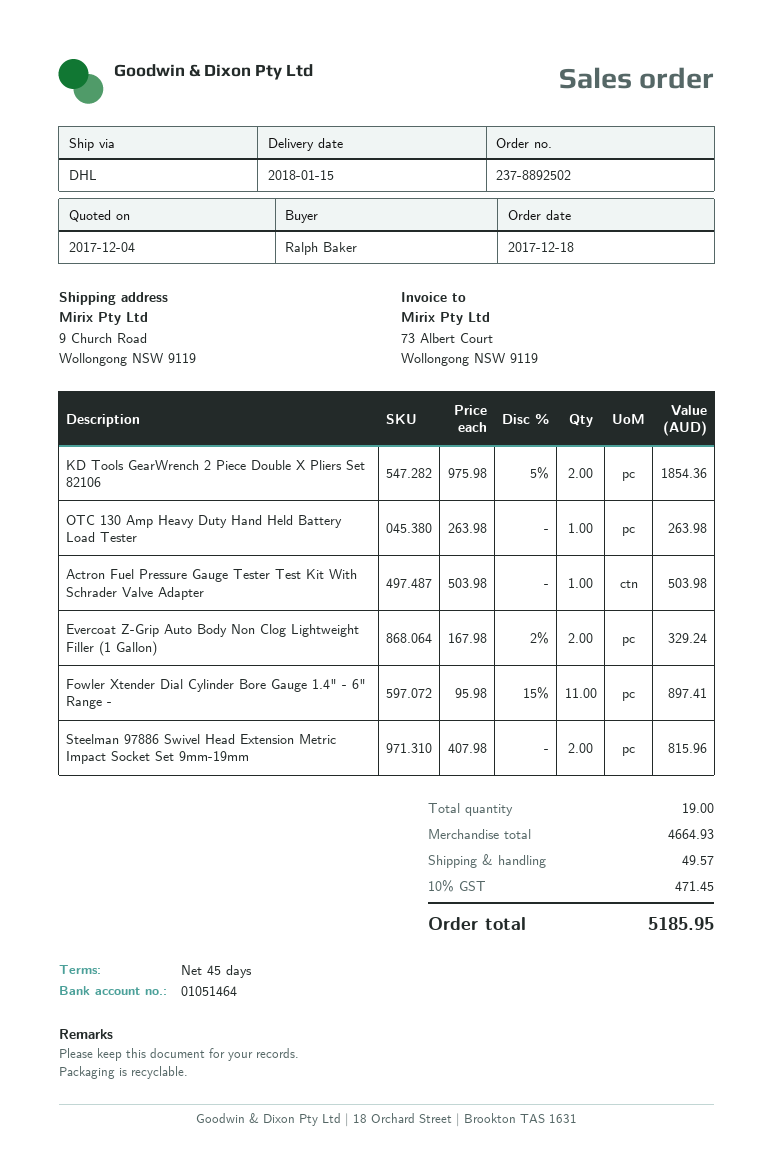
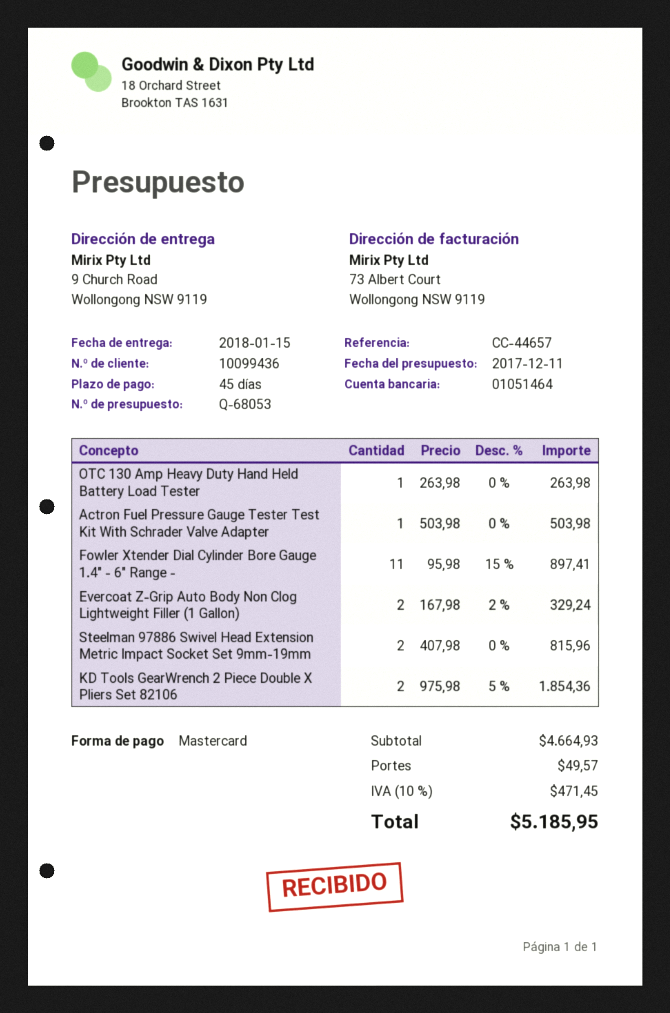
quote date: 2017-12-04 -> 2017-12-11

